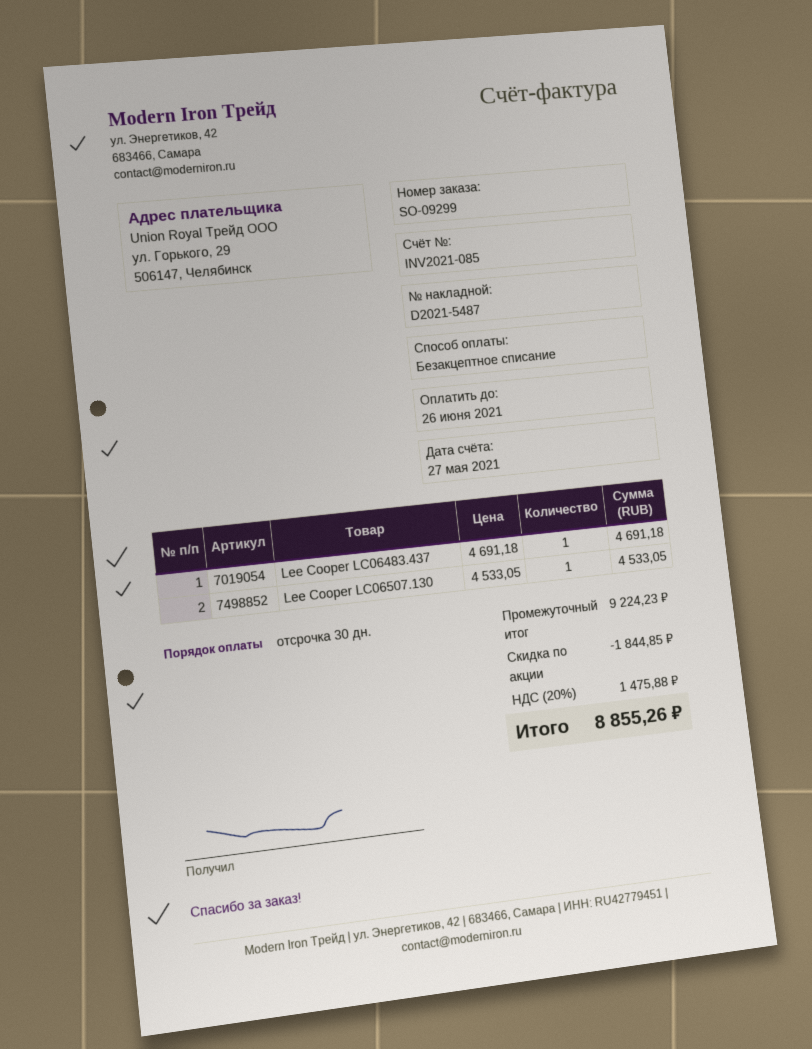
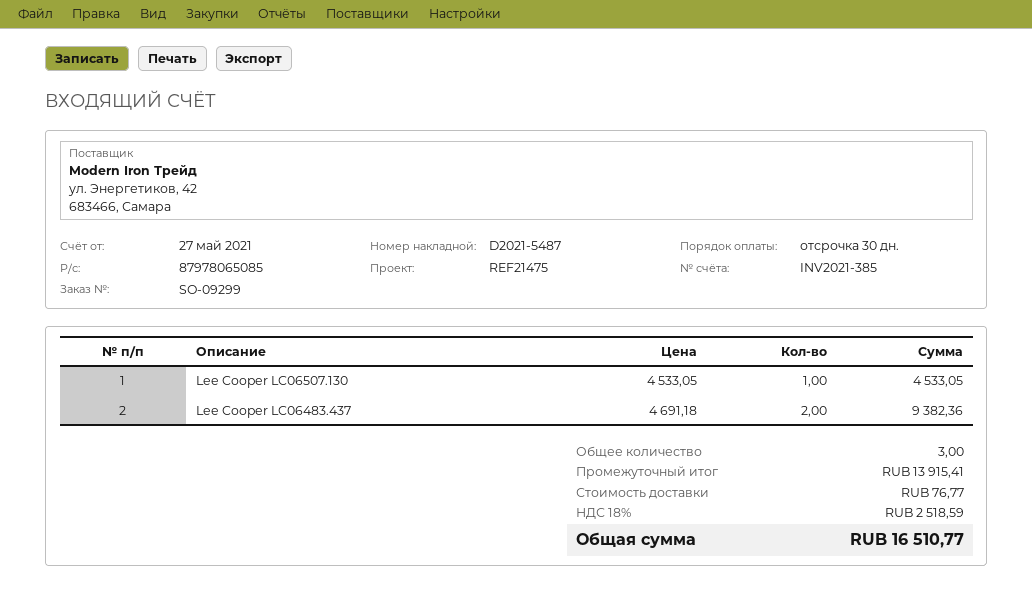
invoice number: INV2021-085 -> INV2021-385
Lee Cooper LC06483.437: 1 x 4691.18 = 4691.18 -> 2 x 4691.18 = 9382.36
subtotal: 9224.23 -> 13915.41
discount: 1844.85 -> none
shipping: none -> 76.77
tax: 20% = 1475.88 -> 18% = 2518.59
total: 8855.26 -> 16510.77

